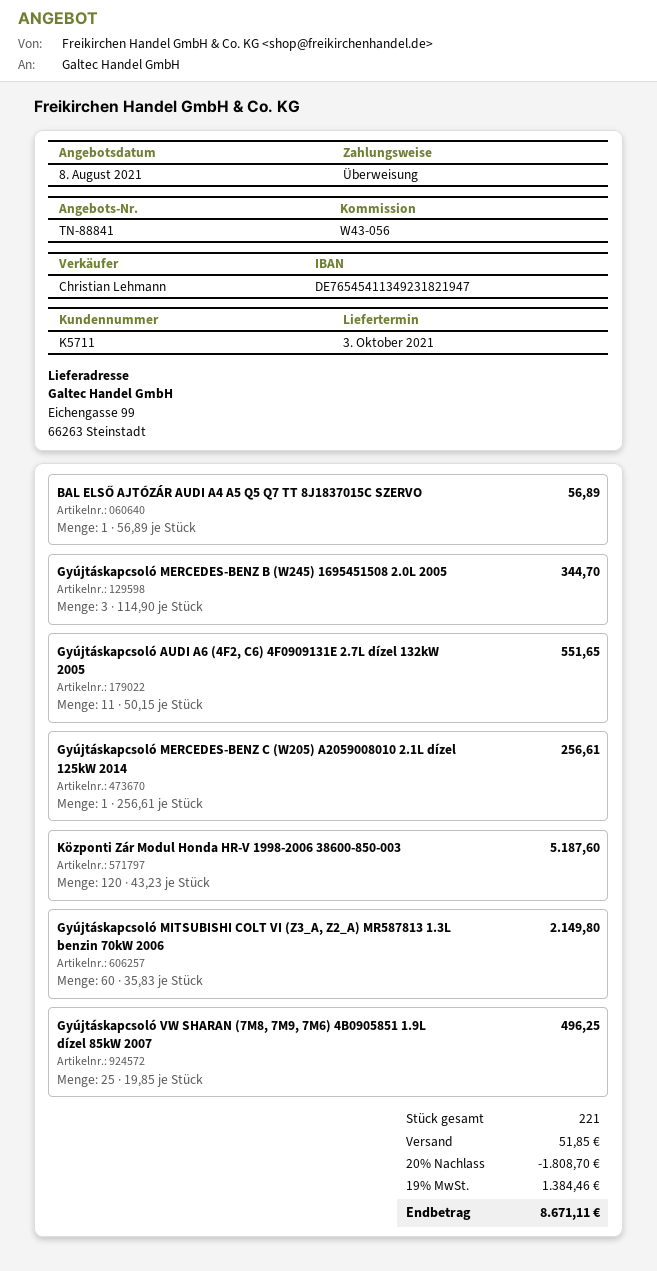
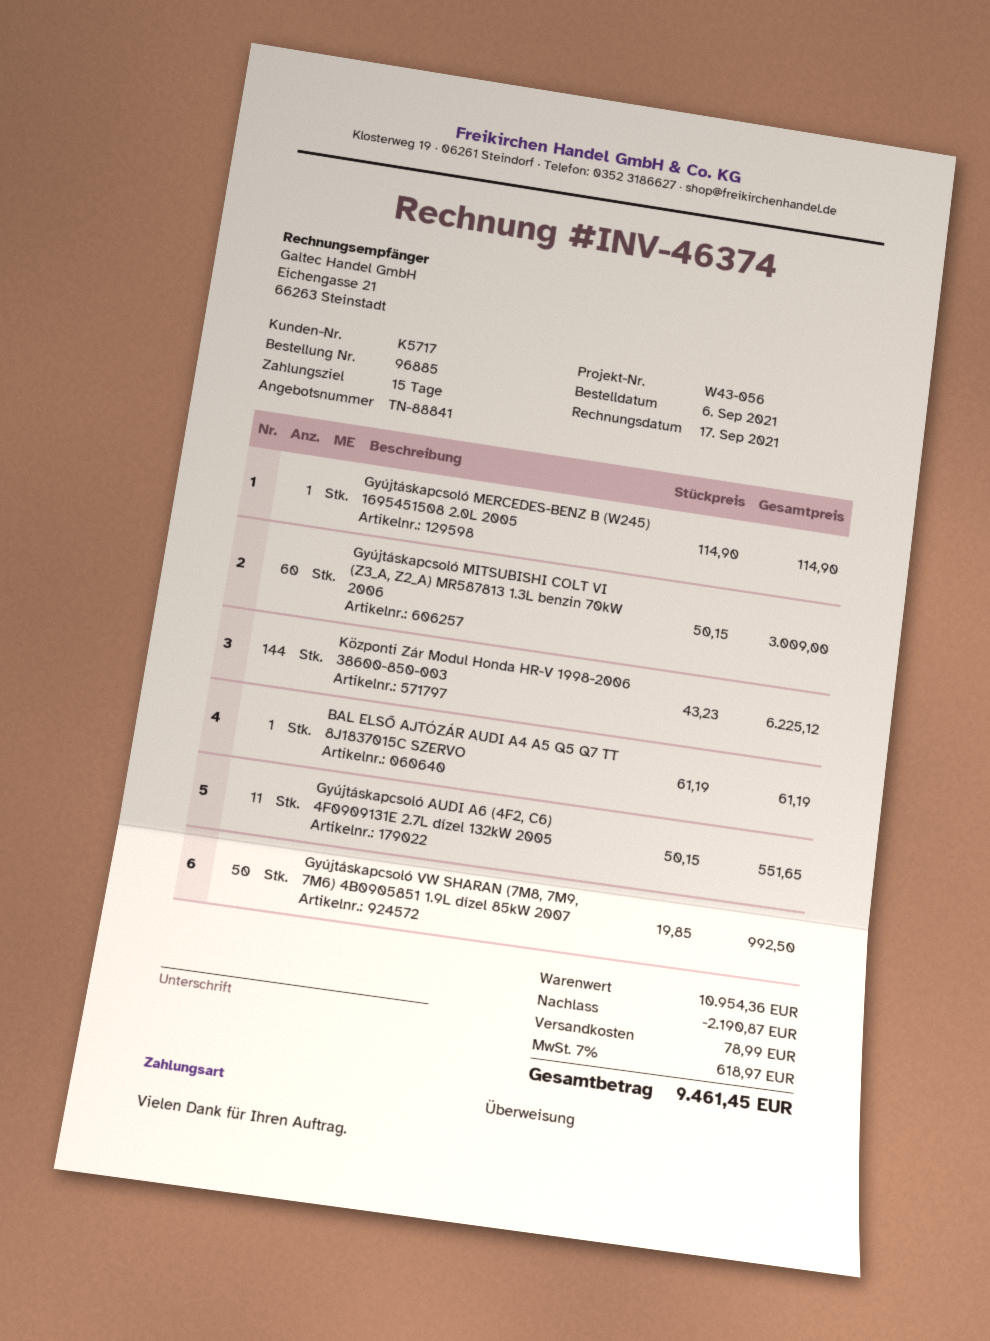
customer number: K5711 -> K5717
BAL ELSŐ AJTÓZÁR AUDI A4 A5 Q5 Q7 TT 8J1837015C SZERVO: 1 x 56.89 = 56.89 -> 1 x 61.19 = 61.19
Gyújtáskapcsoló MERCEDES-BENZ B (W245) 1695451508 2.0L 2005: 3 x 114.90 = 344.70 -> 1 x 114.90 = 114.90
Gyújtáskapcsoló MERCEDES-BENZ C (W205) A2059008010 2.1L dízel 125kW 2014: 1 x 256.61 = 256.61 -> none
Központi Zár Modul Honda HR-V 1998-2006 38600-850-003: 120 x 43.23 = 5187.60 -> 144 x 43.23 = 6225.12
Gyújtáskapcsoló MITSUBISHI COLT VI (Z3_A, Z2_A) MR587813 1.3L benzin 70kW 2006: 60 x 35.83 = 2149.80 -> 60 x 50.15 = 3009.00
Gyújtáskapcsoló VW SHARAN (7M8, 7M9, 7M6) 4B0905851 1.9L dízel 85kW 2007: 25 x 19.85 = 496.25 -> 50 x 19.85 = 992.50
discount: 1808.70 -> 2190.87
shipping: 51.85 -> 78.99
tax: 19% = 1384.46 -> 7% = 618.97
total: 8671.11 -> 9461.45

